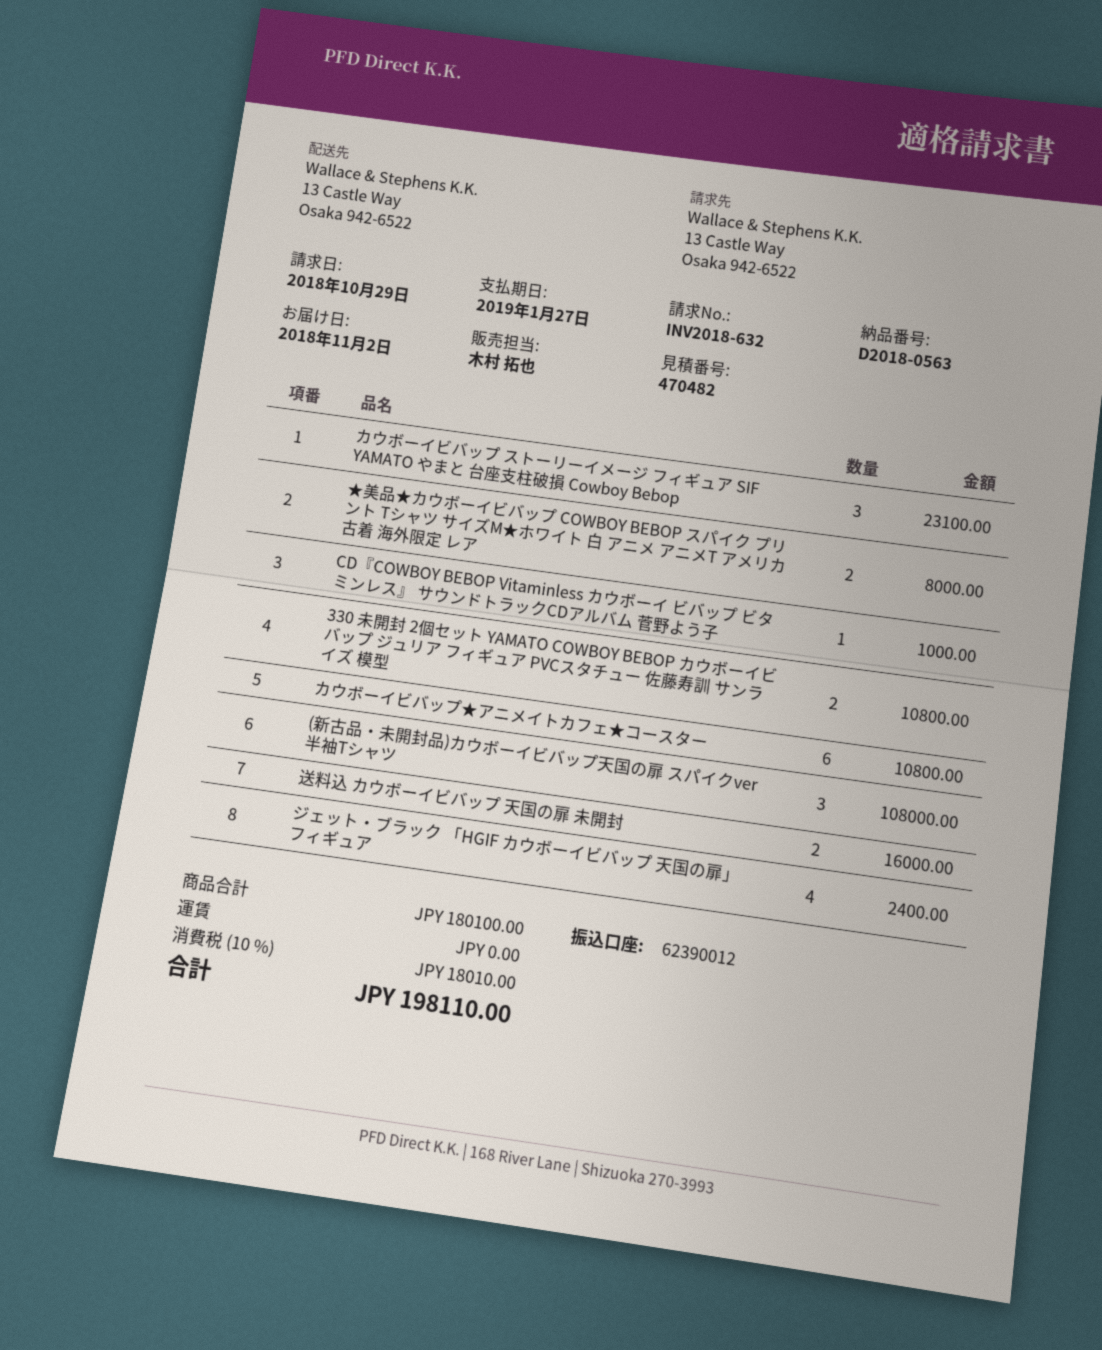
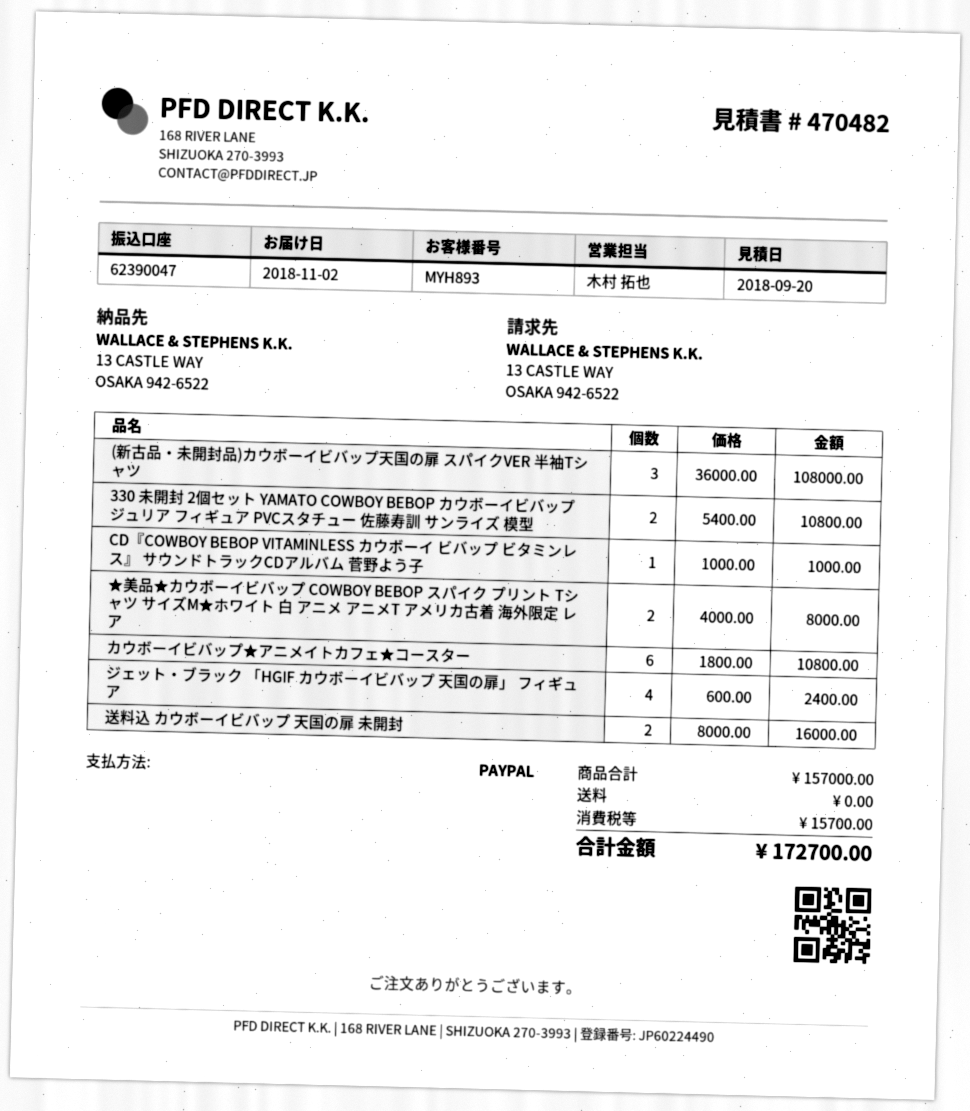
bank account: 62390012 -> 62390047
カウボーイビバップ ストーリーイメージ フィギュア SIF YAMATO やまと 台座支柱破損 Cowboy Bebop: 3 for 23100.00 -> none
subtotal: 180100.00 -> 157000.00
tax: 18010.00 -> 15700.00
total: 198110.00 -> 172700.00

